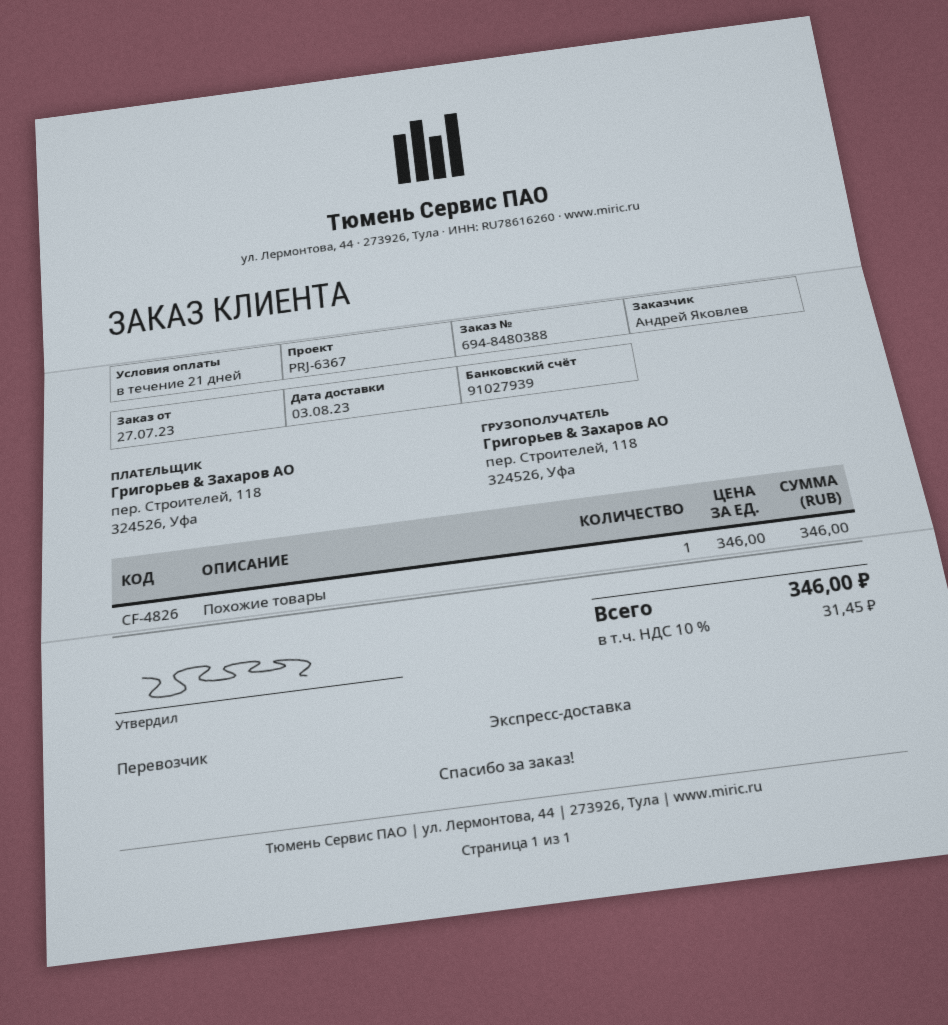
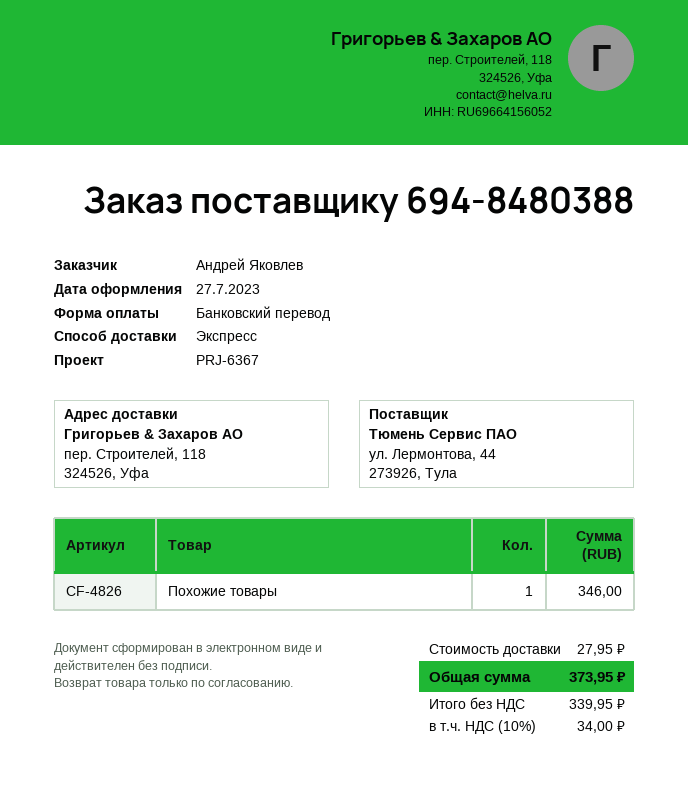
shipping: none -> 27.95
tax: 10% = 31.45 -> 10% = 34.00
total: 346.00 -> 373.95

